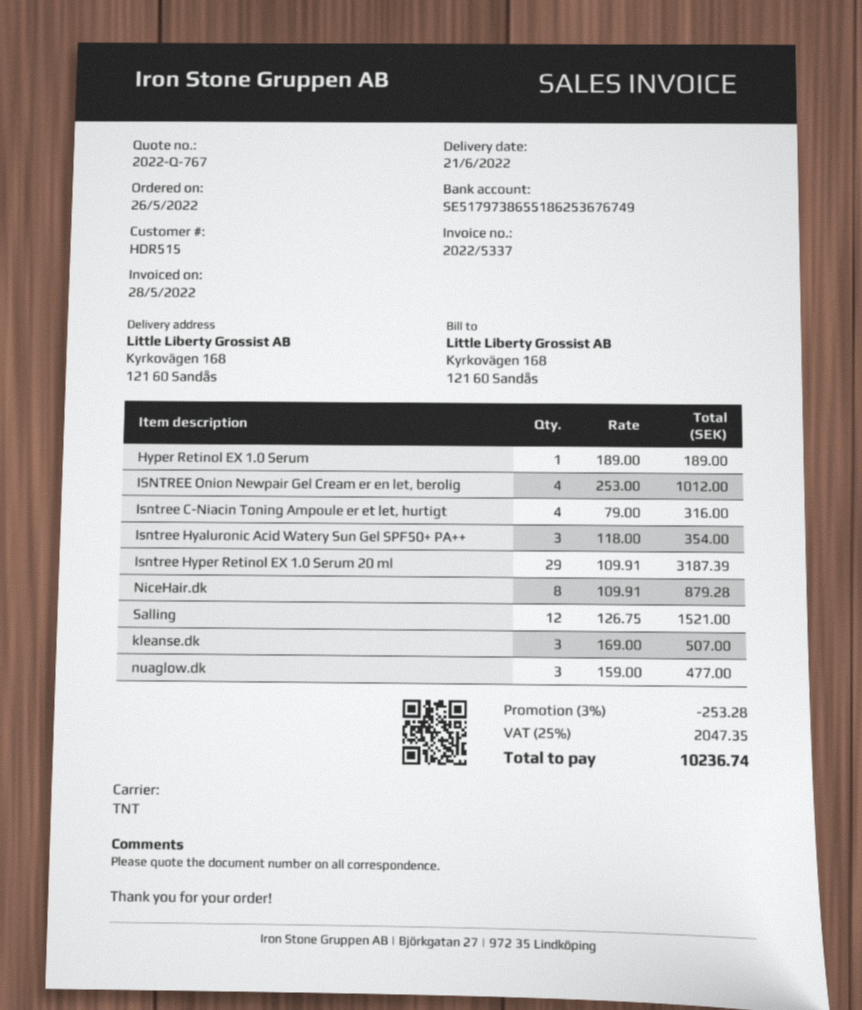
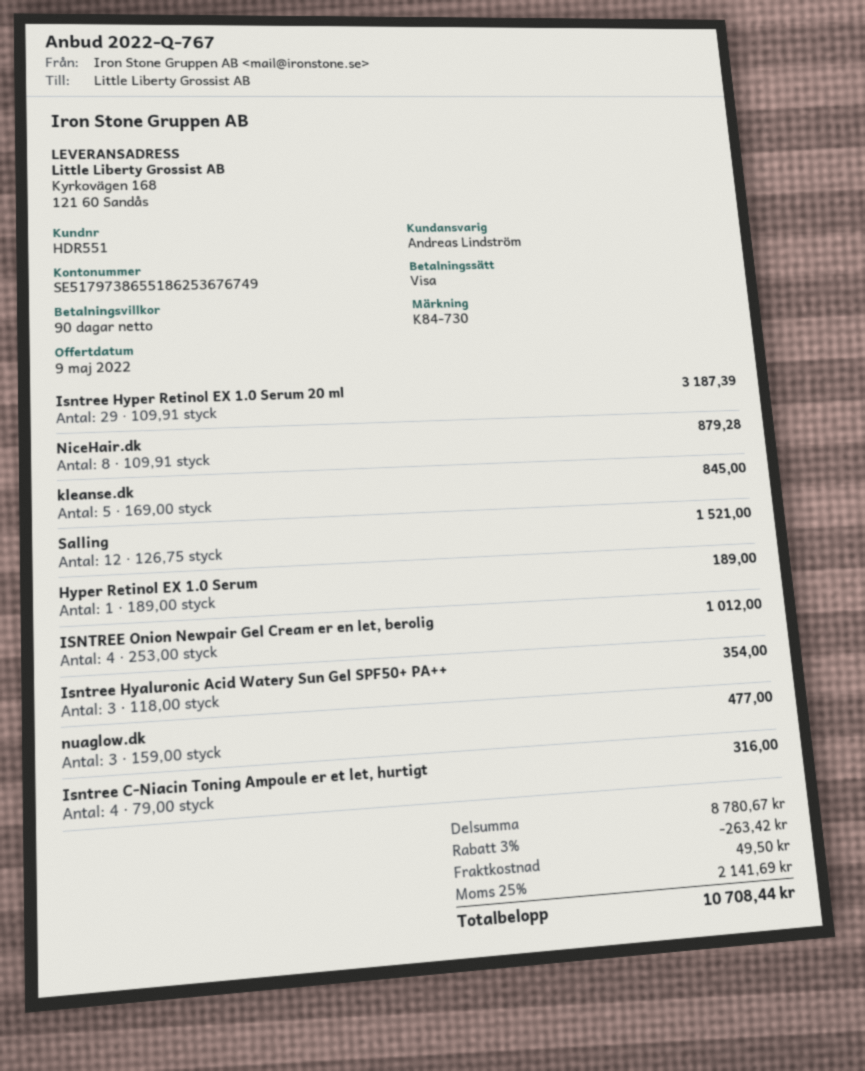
customer number: HDR515 -> HDR551
kleanse.dk: 3 x 169.00 = 507.00 -> 5 x 169.00 = 845.00
discount: 3% = 253.28 -> 3% = 263.42
shipping: none -> 49.50
tax: 25% = 2047.35 -> 25% = 2141.69
total: 10236.74 -> 10708.44

